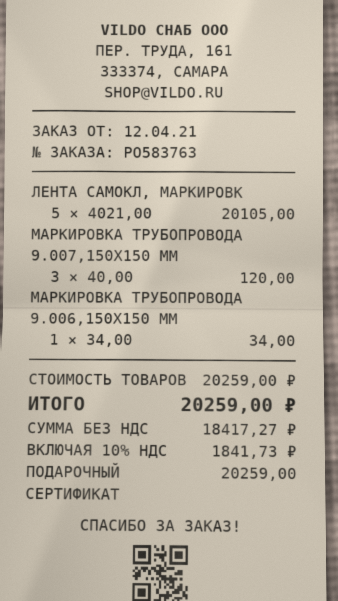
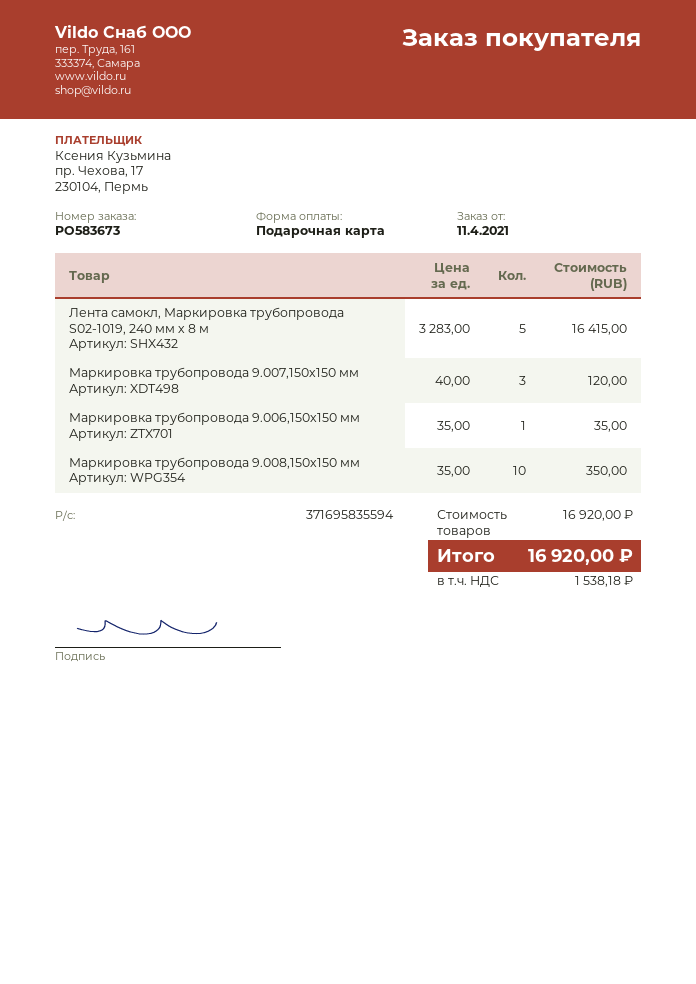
order number: PO583763 -> PO583673
order date: 2021-04-12 -> 2021-04-11
ЛЕНТА САМОКЛ, МАРКИРОВК: 5 x 4021.00 = 20105.00 -> 5 x 3283.00 = 16415.00
МАРКИРОВКА ТРУБОПРОВОДА 9.006,150Х150 ММ: 1 x 34.00 = 34.00 -> 1 x 35.00 = 35.00
Маркировка трубопровода 9.008,150х150 мм: none -> 10 x 35.00 = 350.00
subtotal: 20259.00 -> 16920.00
tax: 1841.73 -> 1538.18
total: 20259.00 -> 16920.00

